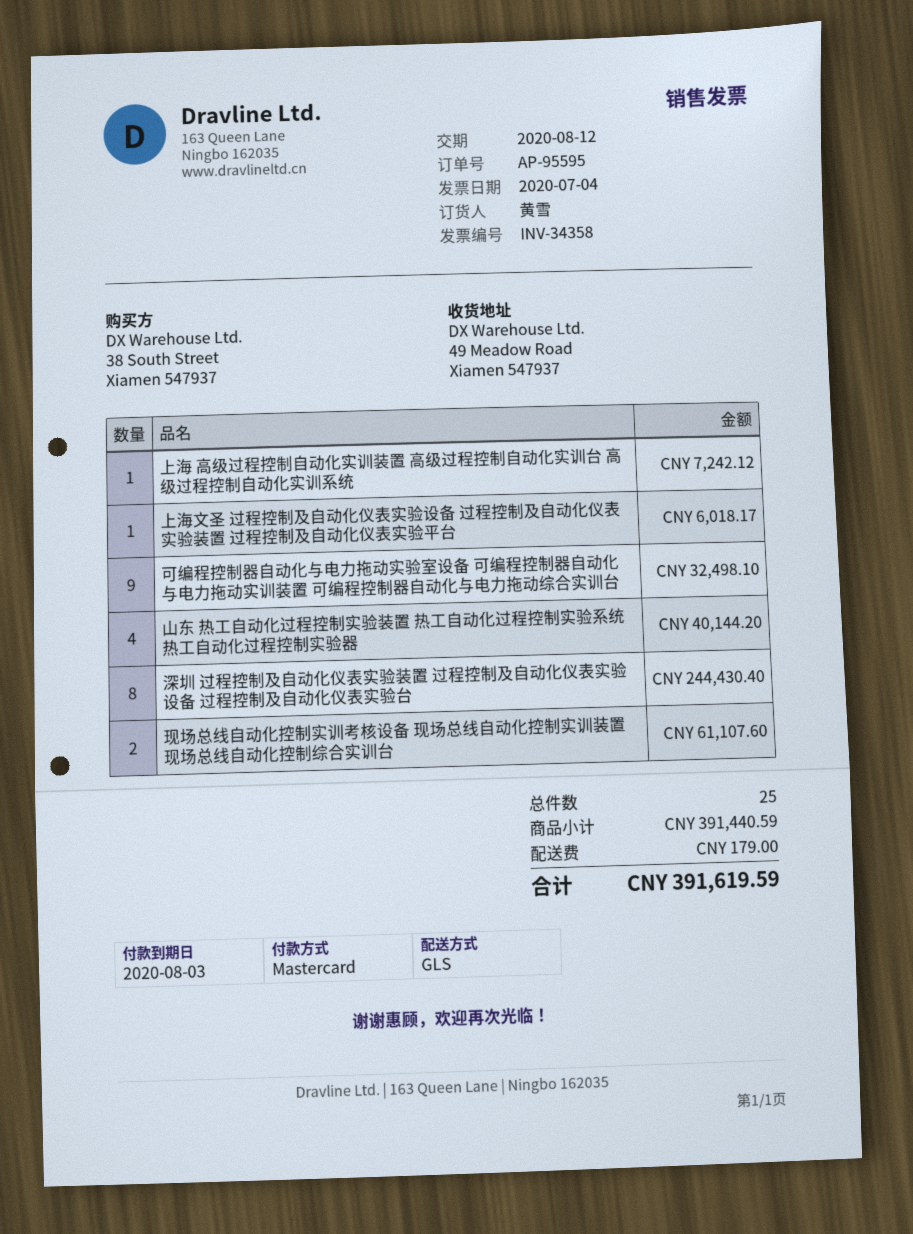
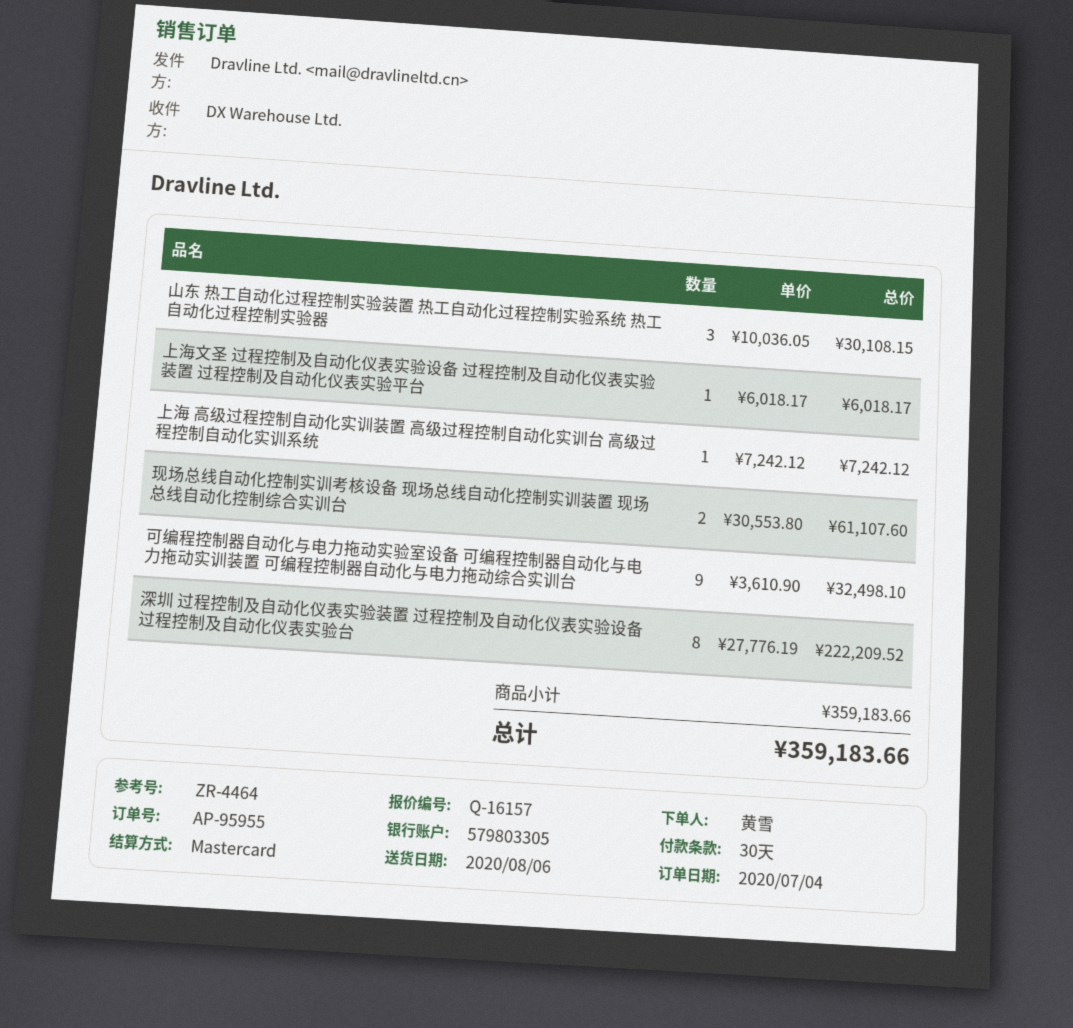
order number: AP-95595 -> AP-95955
delivery date: 2020-08-12 -> 2020-08-06
山东 热工自动化过程控制实验装置 热工自动化过程控制实验系统 热工自动化过程控制实验器: 4 for 40144.20 -> 3 for 30108.15
深圳 过程控制及自动化仪表实验装置 过程控制及自动化仪表实验设备 过程控制及自动化仪表实验台: 8 for 244430.40 -> 8 for 222209.52
subtotal: 391440.59 -> 359183.66
shipping: 179.00 -> none
total: 391619.59 -> 359183.66

